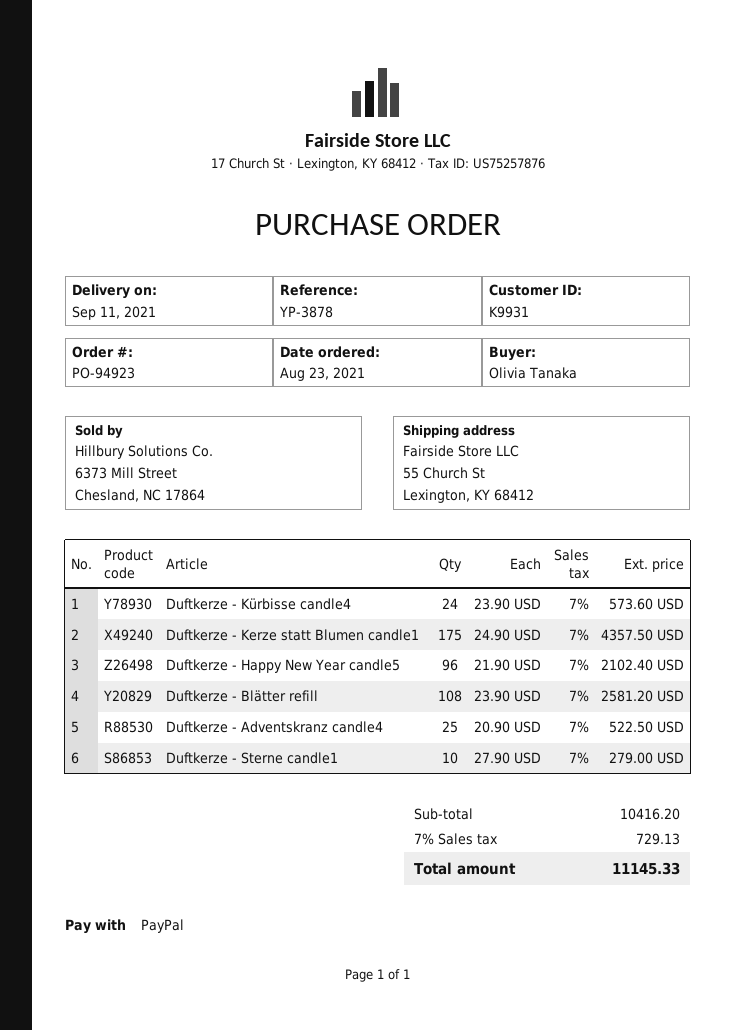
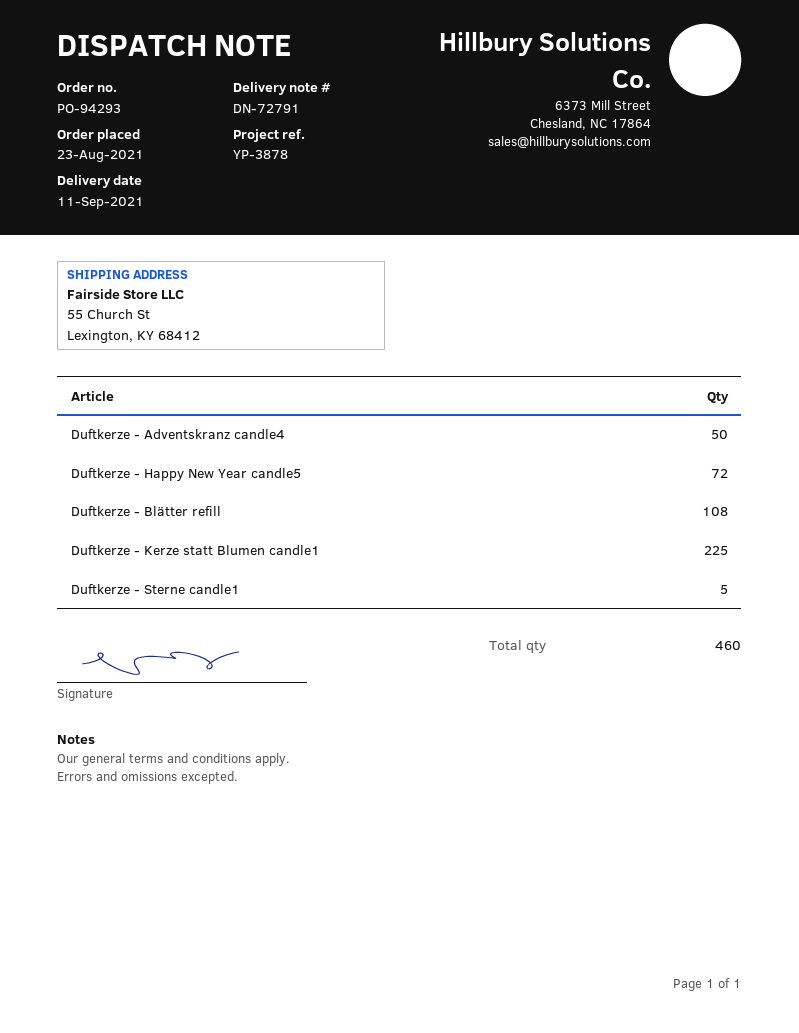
order number: PO-94923 -> PO-94293
Duftkerze - Kürbisse candle4: 24 -> none
Duftkerze - Kerze statt Blumen candle1: 175 -> 225
Duftkerze - Happy New Year candle5: 96 -> 72
Duftkerze - Adventskranz candle4: 25 -> 50
Duftkerze - Sterne candle1: 10 -> 5

